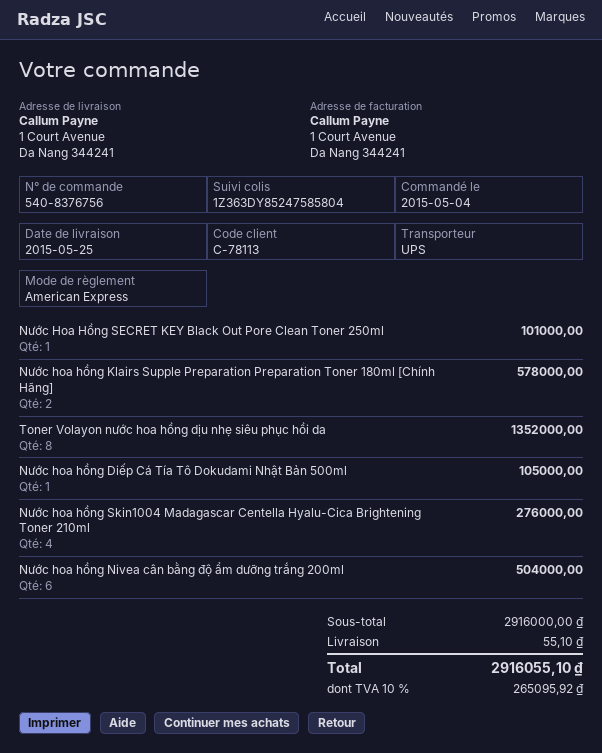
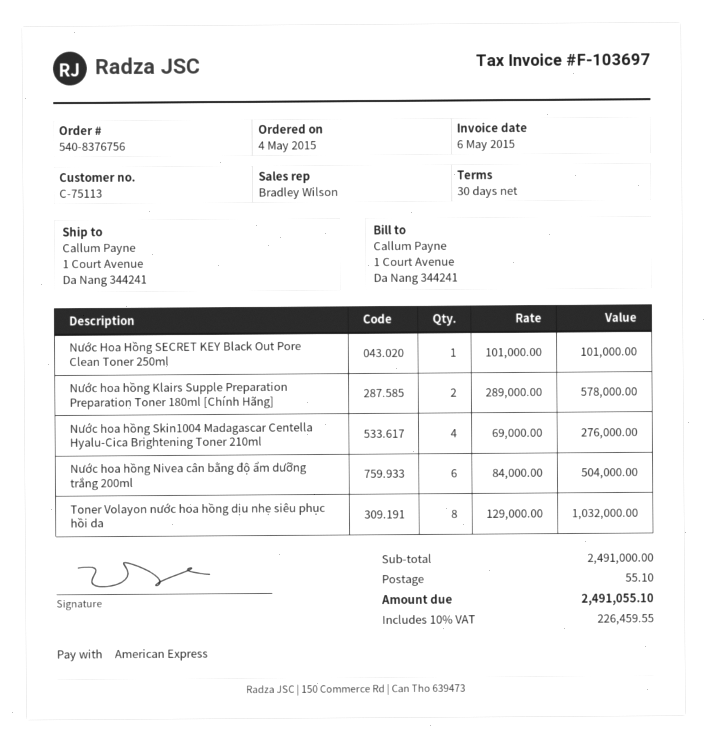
customer number: C-78113 -> C-75113
Toner Volayon nước hoa hồng dịu nhẹ siêu phục hồi da: 8 for 1352000.00 -> 8 for 1032000.00
Nước hoa hồng Diếp Cá Tía Tô Dokudami Nhật Bản 500ml: 1 for 105000.00 -> none
subtotal: 2916000.00 -> 2491000.00
tax: 10% = 265095.92 -> 10% = 226459.55
total: 2916055.10 -> 2491055.10

